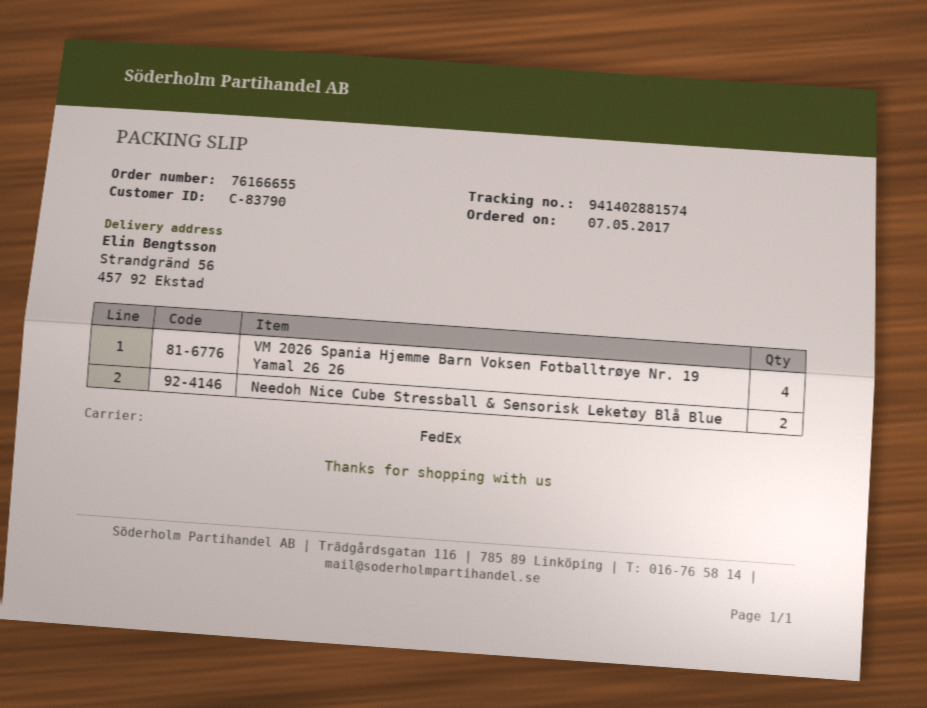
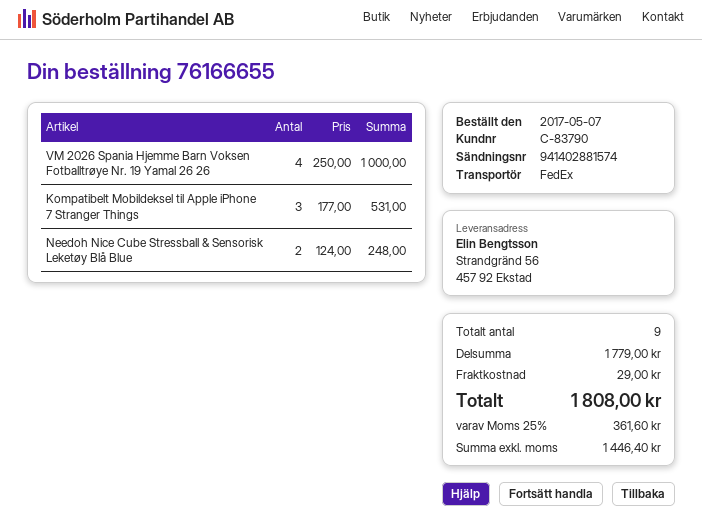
Kompatibelt Mobildeksel til Apple iPhone 7 Stranger Things: none -> 3

